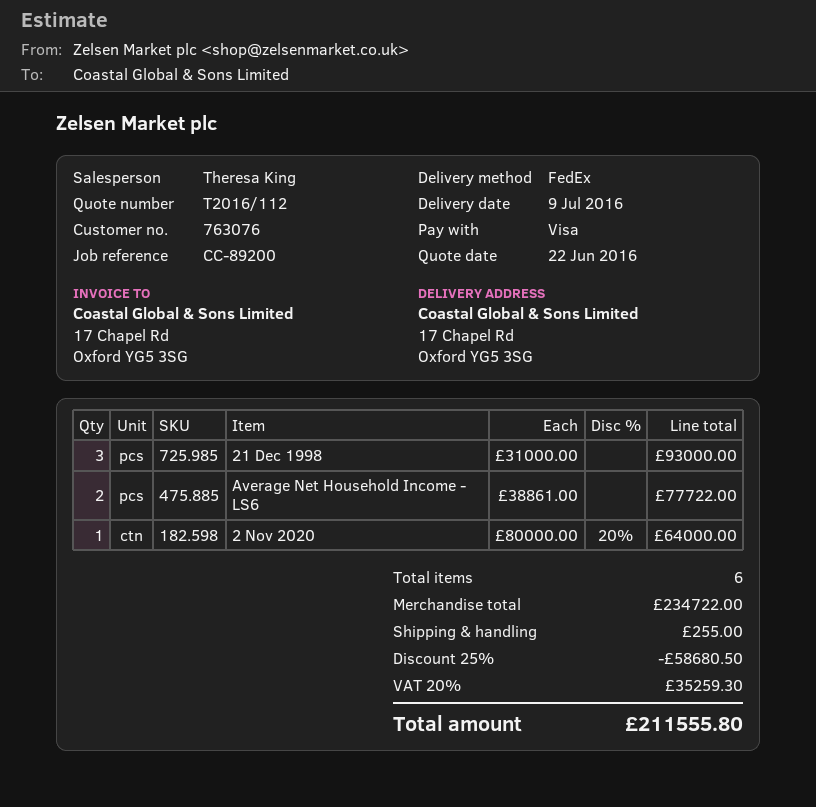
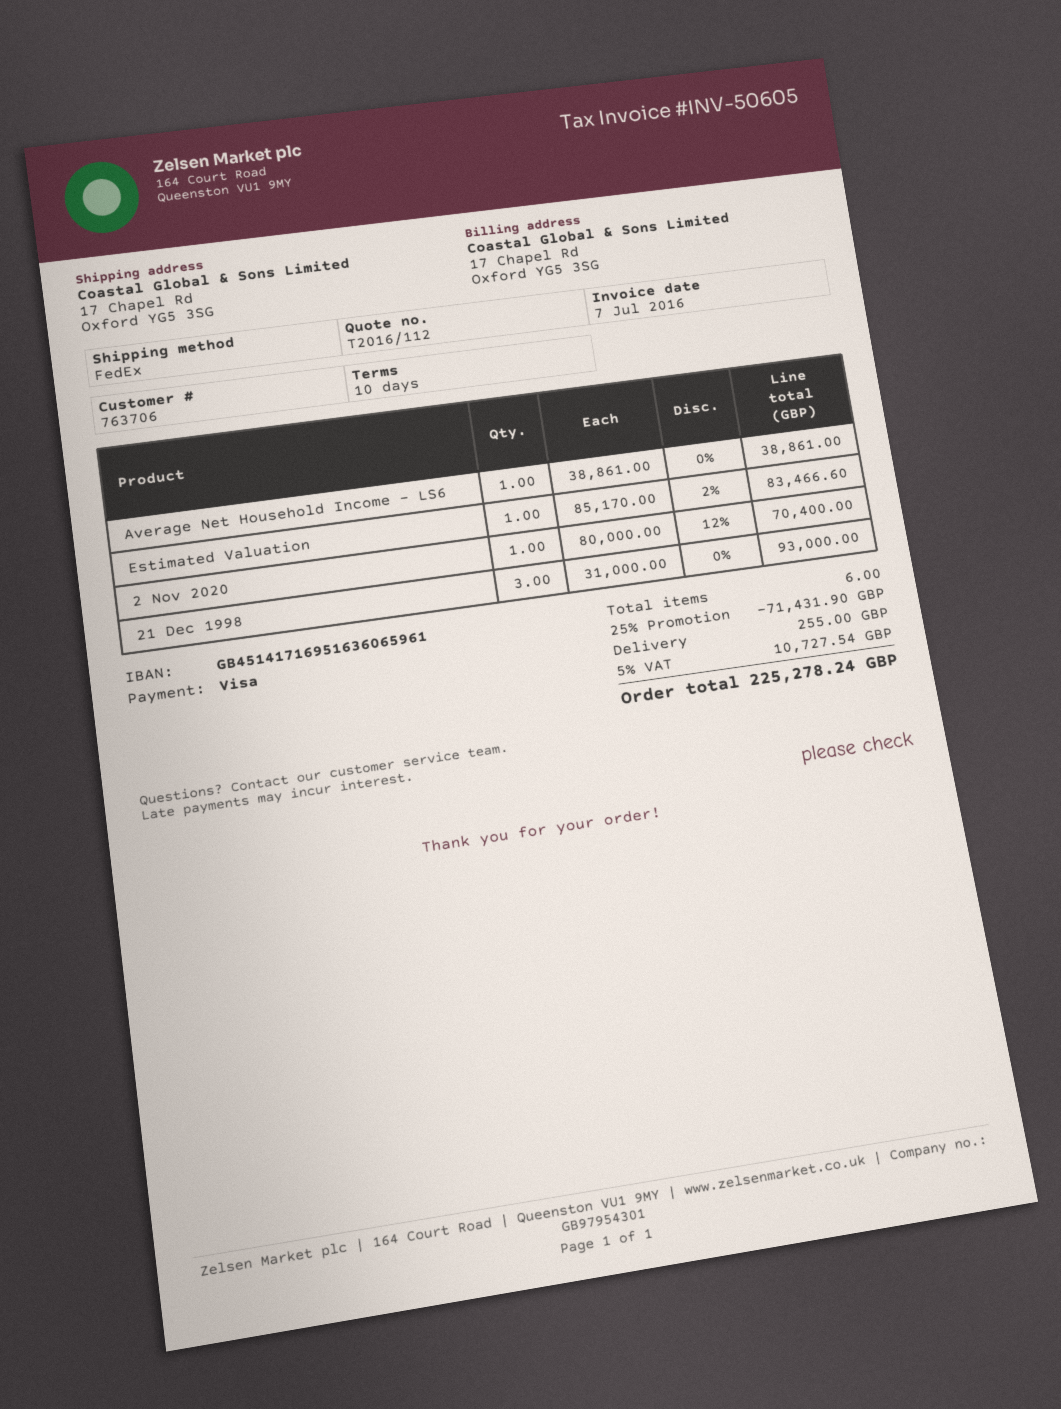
customer number: 763076 -> 763706
Average Net Household Income - LS6: 2 x 38861.00 = 77722.00 -> 1 x 38861.00 = 38861.00
2 Nov 2020: 1 x 80000.00 - 20% = 64000.00 -> 1 x 80000.00 - 12% = 70400.00
Estimated Valuation: none -> 1 x 85170.00 - 2% = 83466.60
discount: 25% = 58680.50 -> 25% = 71431.90
tax: 20% = 35259.30 -> 5% = 10727.54
total: 211555.80 -> 225278.24

